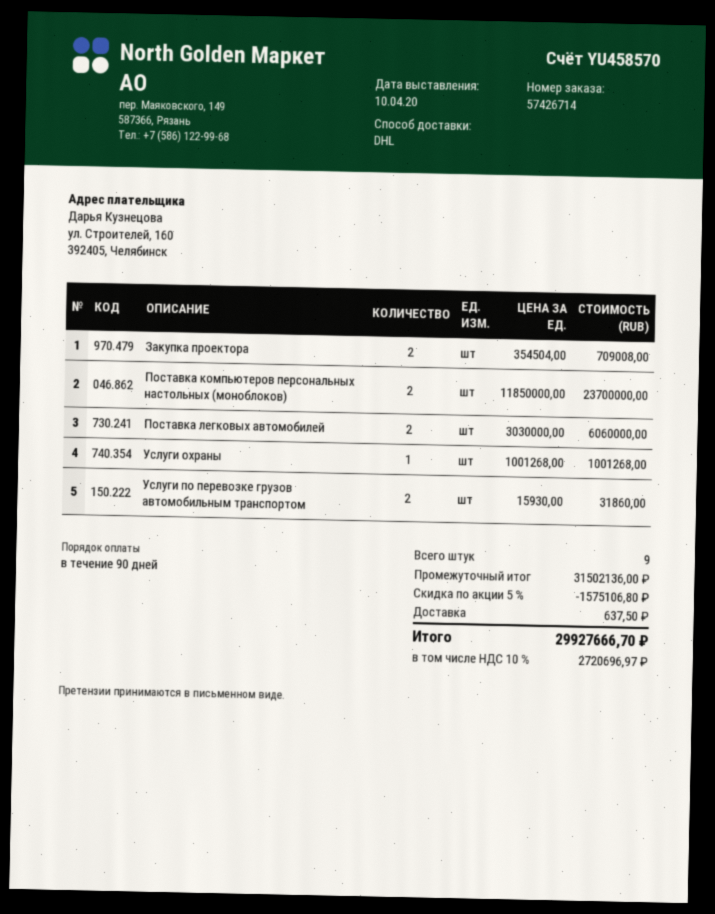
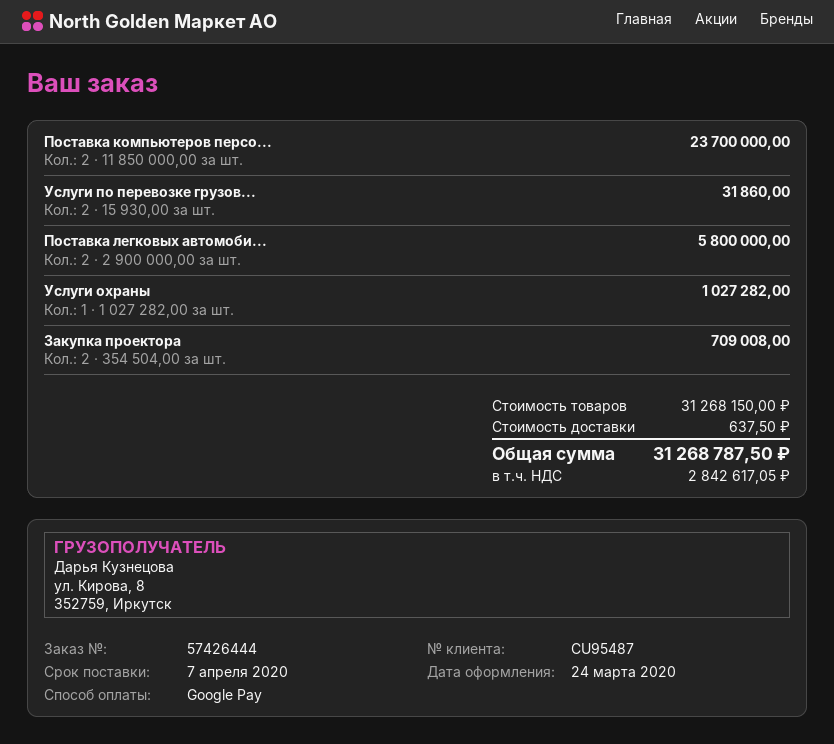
order number: 57426714 -> 57426444
Поставка легковых автомобилей: 2 x 3030000.00 = 6060000.00 -> 2 x 2900000.00 = 5800000.00
Услуги охраны: 1 x 1001268.00 = 1001268.00 -> 1 x 1027282.00 = 1027282.00
subtotal: 31502136.00 -> 31268150.00
discount: 5% = 1575106.80 -> none
tax: 2720696.97 -> 2842617.05
total: 29927666.70 -> 31268787.50

